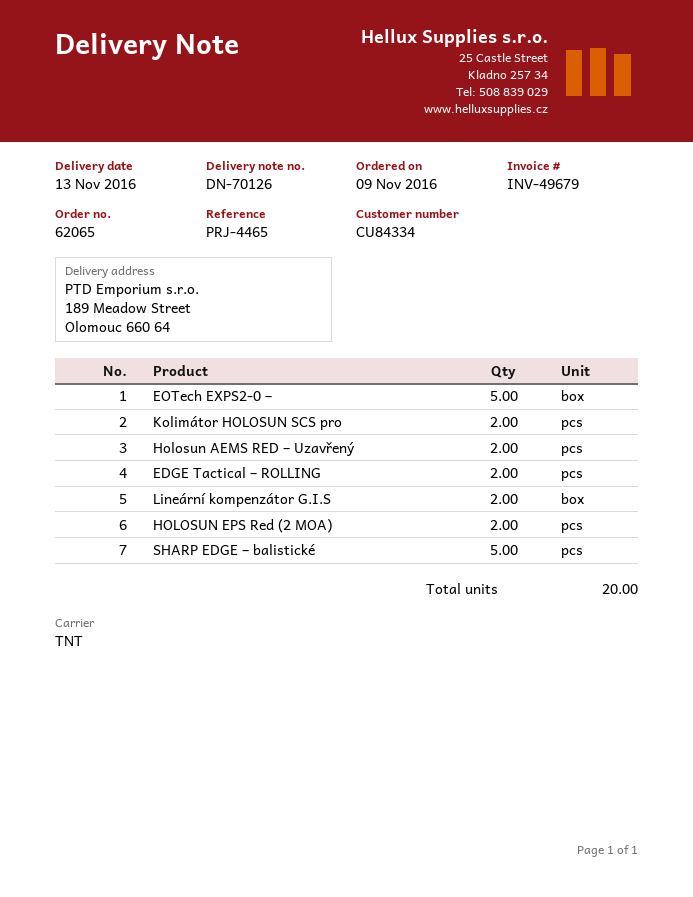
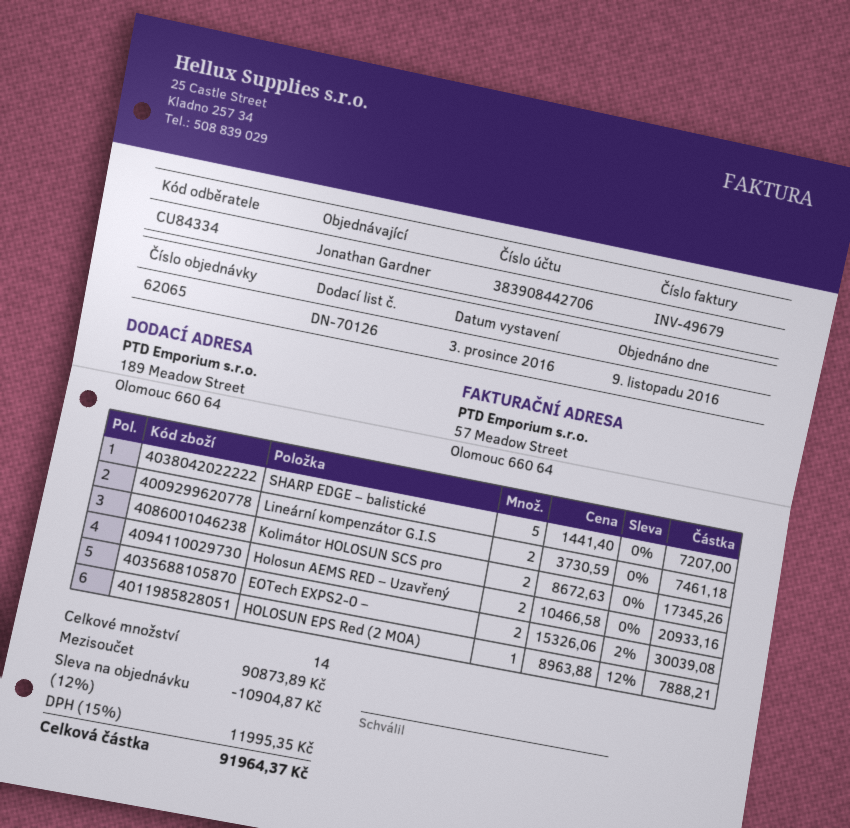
EOTech EXPS2-0 –: 5 -> 2
EDGE Tactical – ROLLING: 2 -> none
HOLOSUN EPS Red (2 MOA): 2 -> 1
total quantity: 20 -> 14

